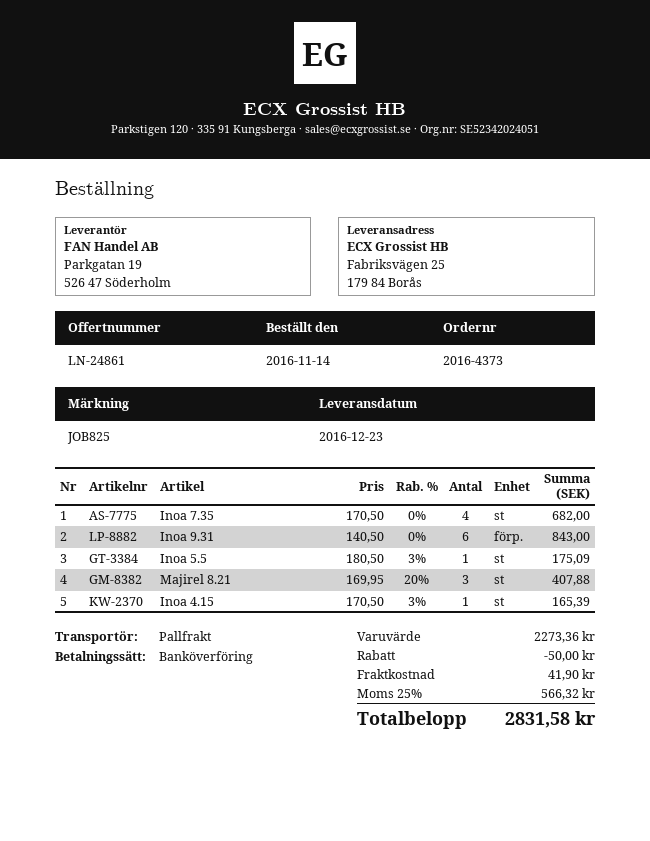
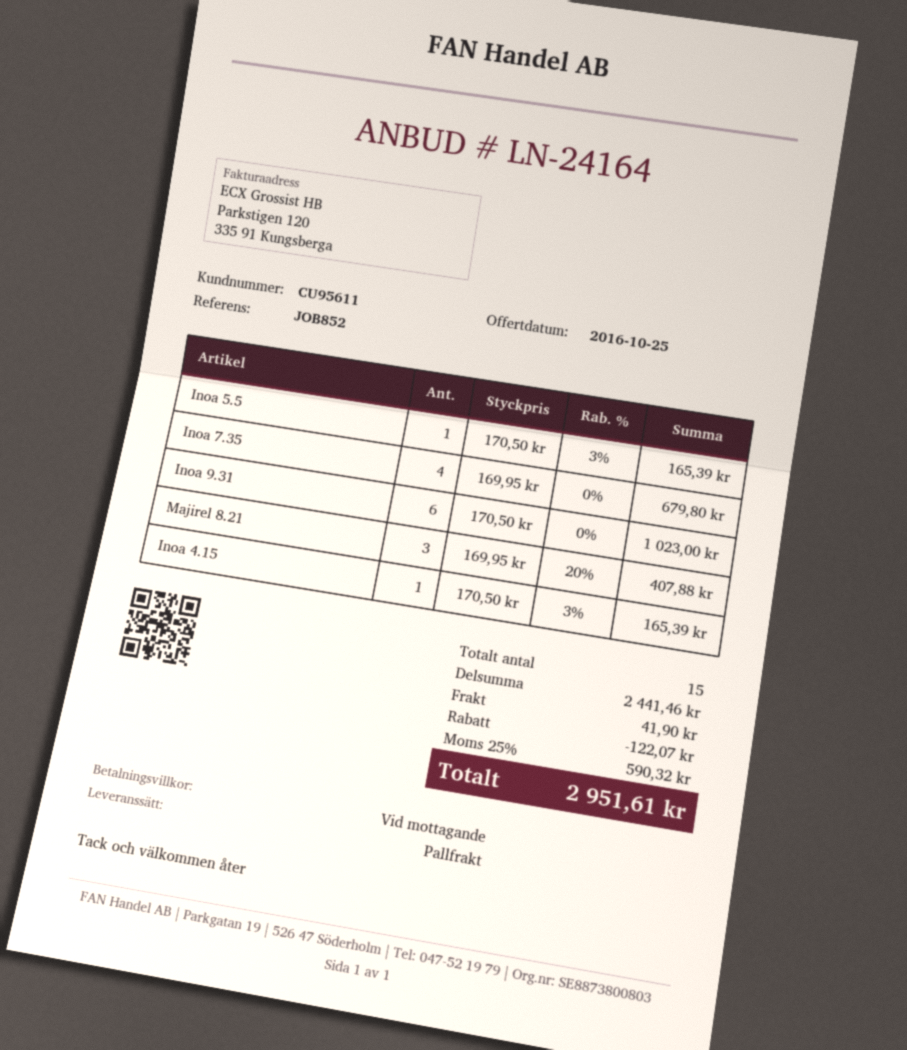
quote number: LN-24861 -> LN-24164
reference: JOB825 -> JOB852
Inoa 7.35: 4 x 170.50 = 682.00 -> 4 x 169.95 = 679.80
Inoa 9.31: 6 x 140.50 = 843.00 -> 6 x 170.50 = 1023.00
Inoa 5.5: 1 x 180.50 - 3% = 175.09 -> 1 x 170.50 - 3% = 165.39
subtotal: 2273.36 -> 2441.46
discount: 50.00 -> 122.07
tax: 25% = 566.32 -> 25% = 590.32
total: 2831.58 -> 2951.61

